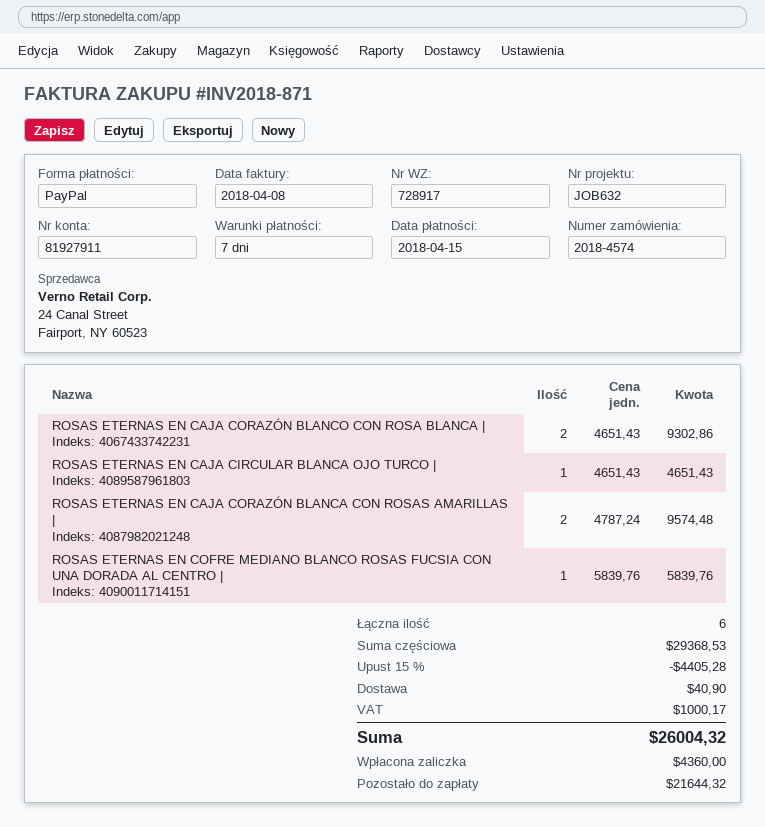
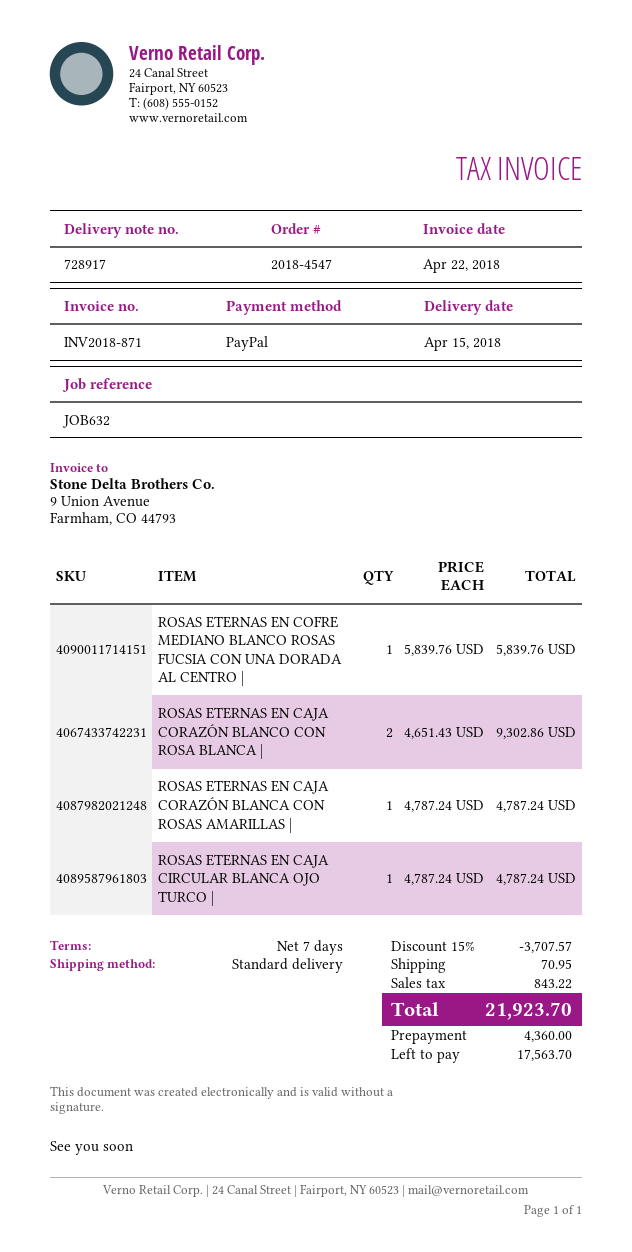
order number: 2018-4574 -> 2018-4547
invoice date: 2018-04-08 -> 2018-04-22
ROSAS ETERNAS EN CAJA CIRCULAR BLANCA OJO TURCO |: 1 x 4651.43 = 4651.43 -> 1 x 4787.24 = 4787.24
ROSAS ETERNAS EN CAJA CORAZÓN BLANCA CON ROSAS AMARILLAS |: 2 x 4787.24 = 9574.48 -> 1 x 4787.24 = 4787.24
discount: 15% = 4405.28 -> 15% = 3707.57
shipping: 40.90 -> 70.95
tax: 1000.17 -> 843.22
total: 26004.32 -> 21923.70
balance: 21644.32 -> 17563.70

